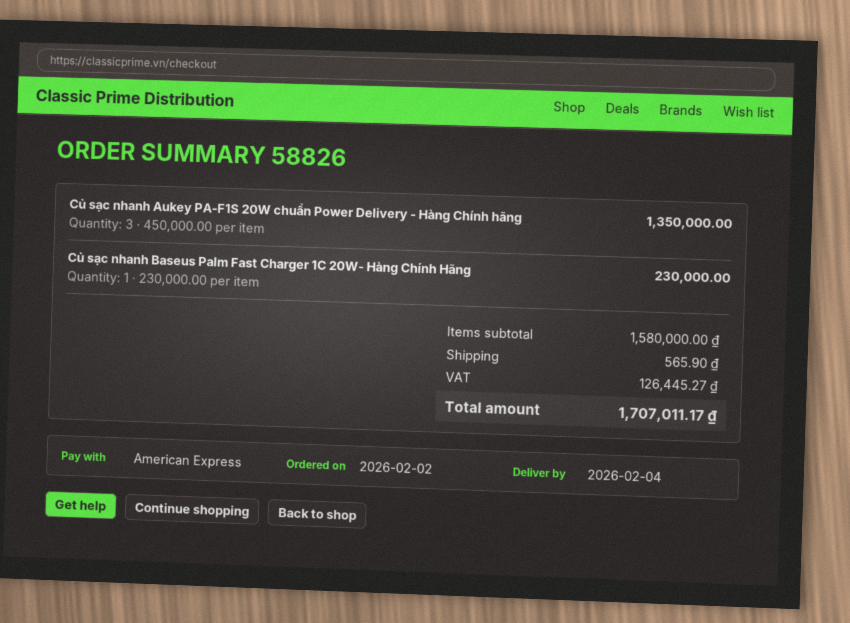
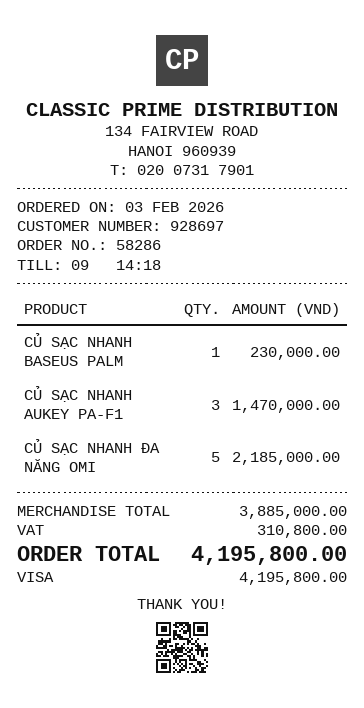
order number: 58826 -> 58286
order date: 2026-02-02 -> 2026-02-03
payment method: American Express -> Visa
Củ sạc nhanh Aukey PA-F1S 20W chuẩn Power Delivery - Hàng Chính hãng: 3 for 1350000.00 -> 3 for 1470000.00
CỦ SẠC NHANH ĐA NĂNG OMI: none -> 5 for 2185000.00
subtotal: 1580000.00 -> 3885000.00
shipping: 565.90 -> none
tax: 126445.27 -> 310800.00
total: 1707011.17 -> 4195800.00

